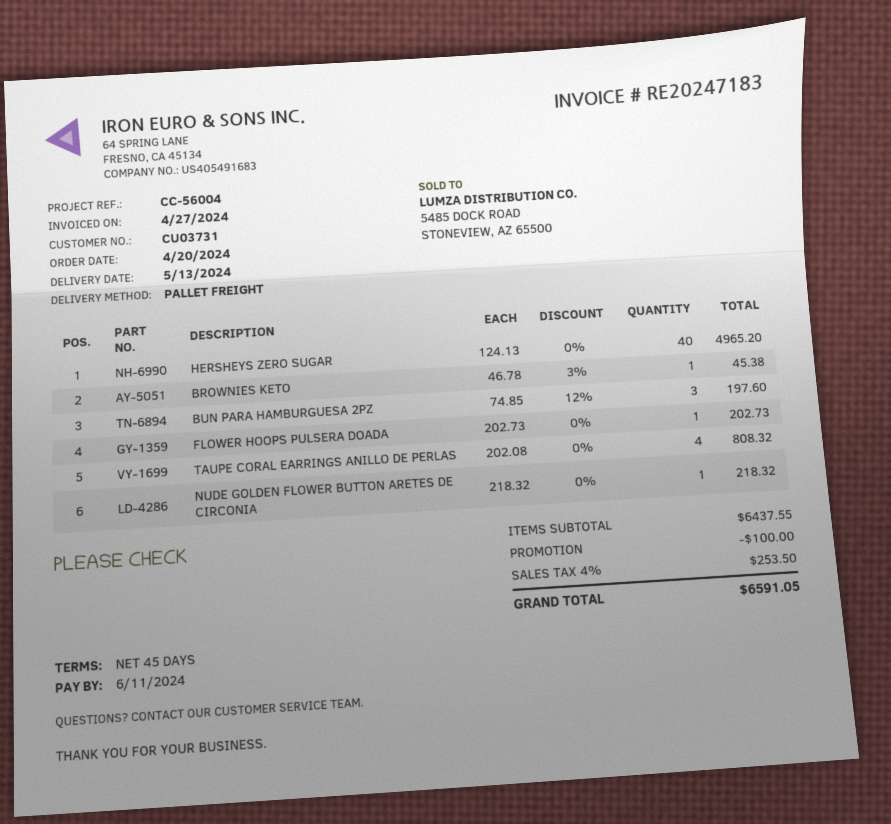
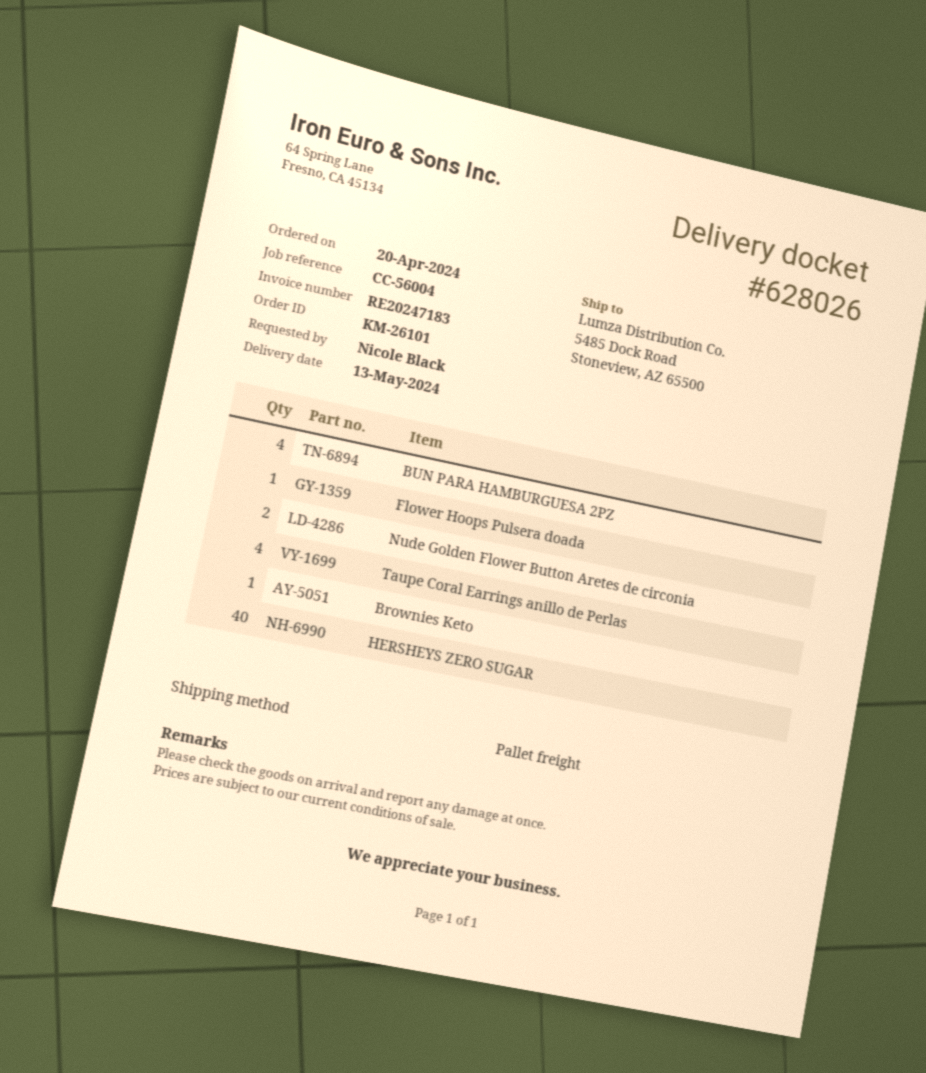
BUN PARA HAMBURGUESA 2PZ: 3 -> 4
NUDE GOLDEN FLOWER BUTTON ARETES DE CIRCONIA: 1 -> 2

